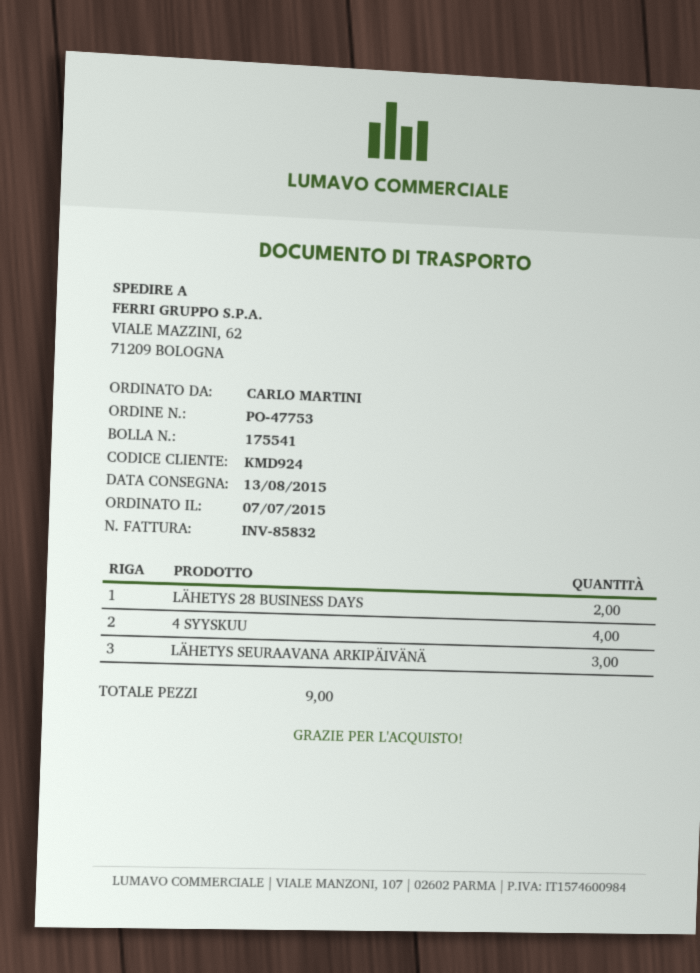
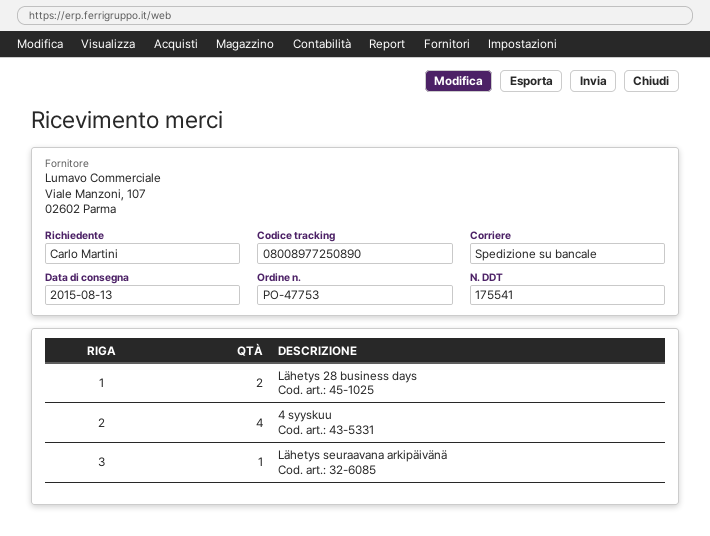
LÄHETYS SEURAAVANA ARKIPÄIVÄNÄ: 3 -> 1

